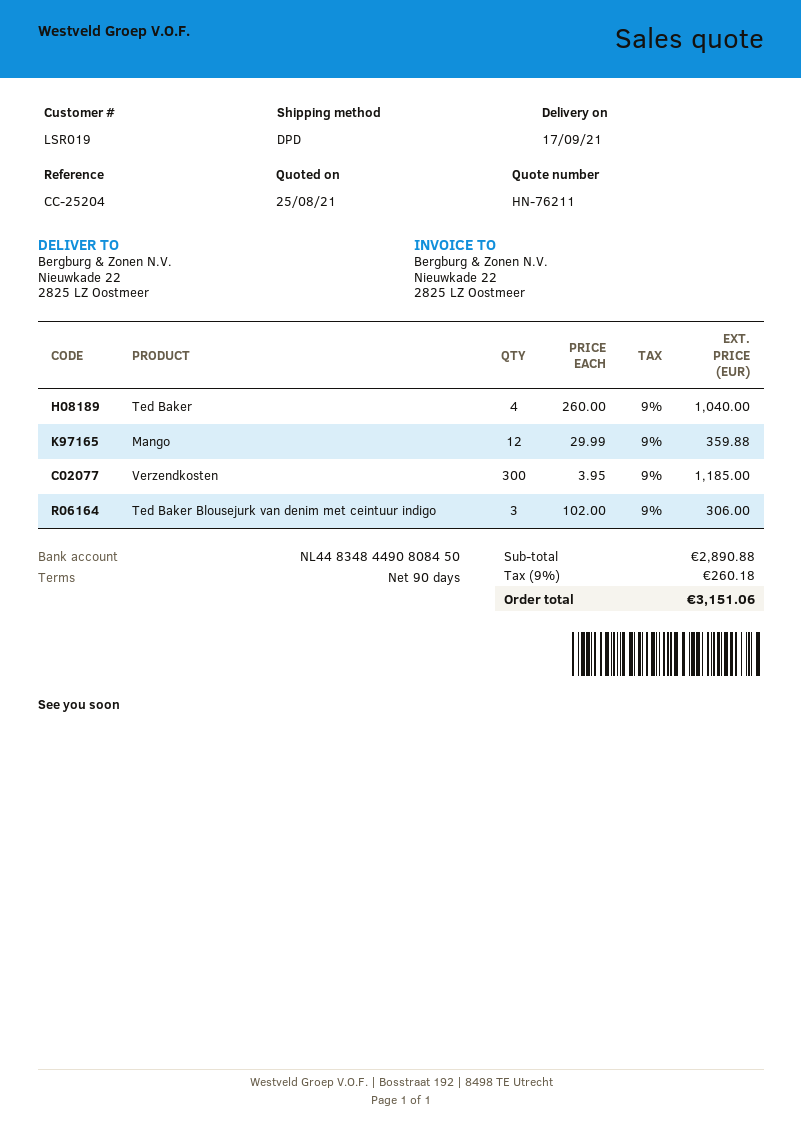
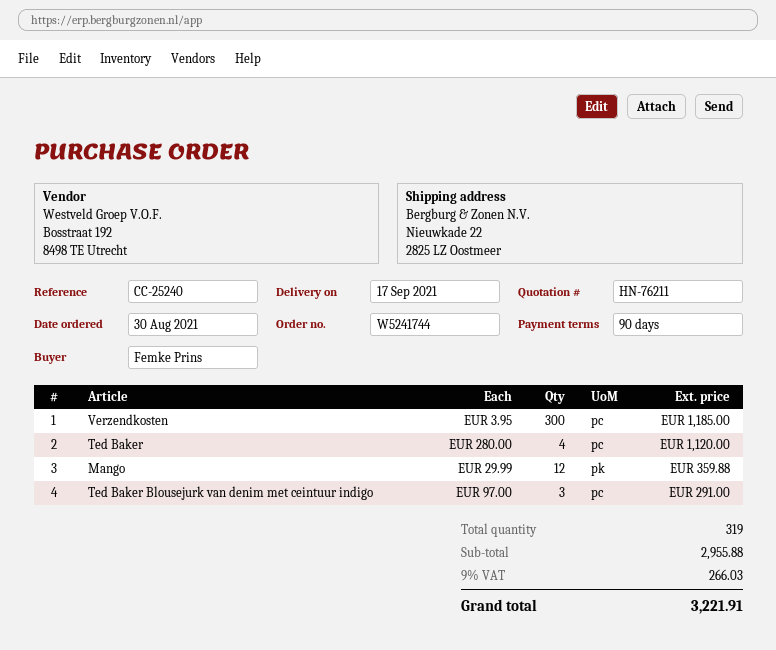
reference: CC-25204 -> CC-25240
Ted Baker: 4 x 260.00 = 1040.00 -> 4 x 280.00 = 1120.00
Ted Baker Blousejurk van denim met ceintuur indigo: 3 x 102.00 = 306.00 -> 3 x 97.00 = 291.00
subtotal: 2890.88 -> 2955.88
tax: 9% = 260.18 -> 9% = 266.03
total: 3151.06 -> 3221.91

